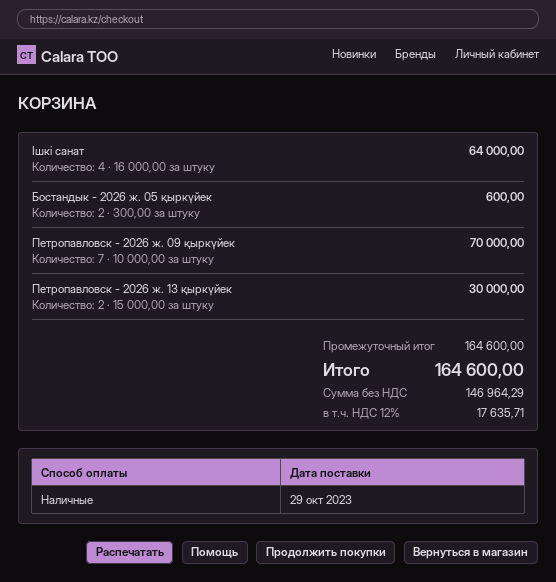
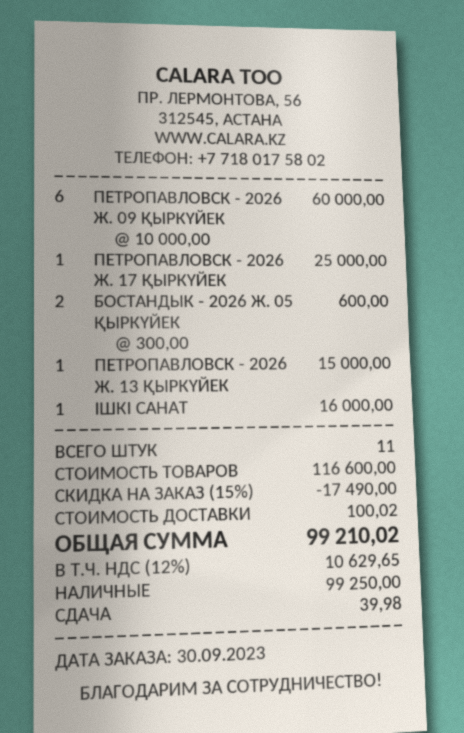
Ішкі санат: 4 x 16000.00 = 64000.00 -> 1 x 16000.00 = 16000.00
Петропавловск - 2026 ж. 09 қыркүйек: 7 x 10000.00 = 70000.00 -> 6 x 10000.00 = 60000.00
Петропавловск - 2026 ж. 13 қыркүйек: 2 x 15000.00 = 30000.00 -> 1 x 15000.00 = 15000.00
ПЕТРОПАВЛОВСК - 2026 Ж. 17 ҚЫРКҮЙЕК: none -> 1 x 25000.00 = 25000.00
subtotal: 164600.00 -> 116600.00
discount: none -> 15% = 17490.00
shipping: none -> 100.02
tax: 12% = 17635.71 -> 12% = 10629.65
total: 164600.00 -> 99210.02

